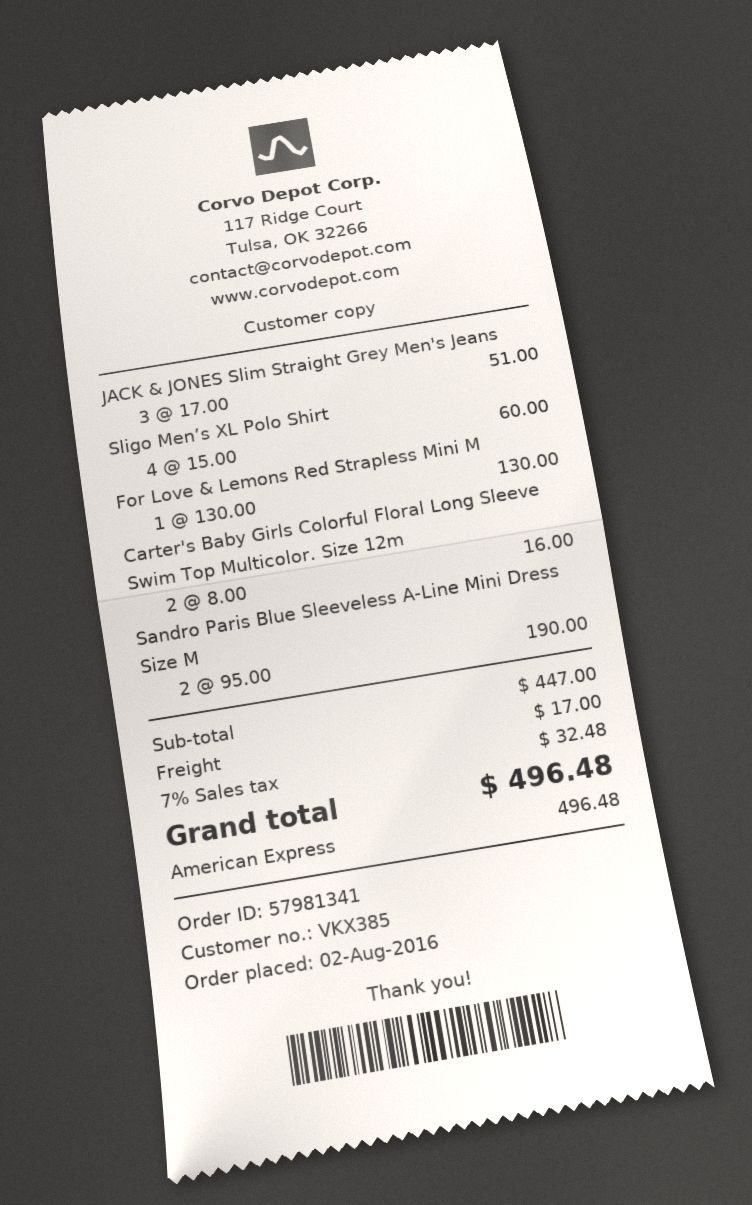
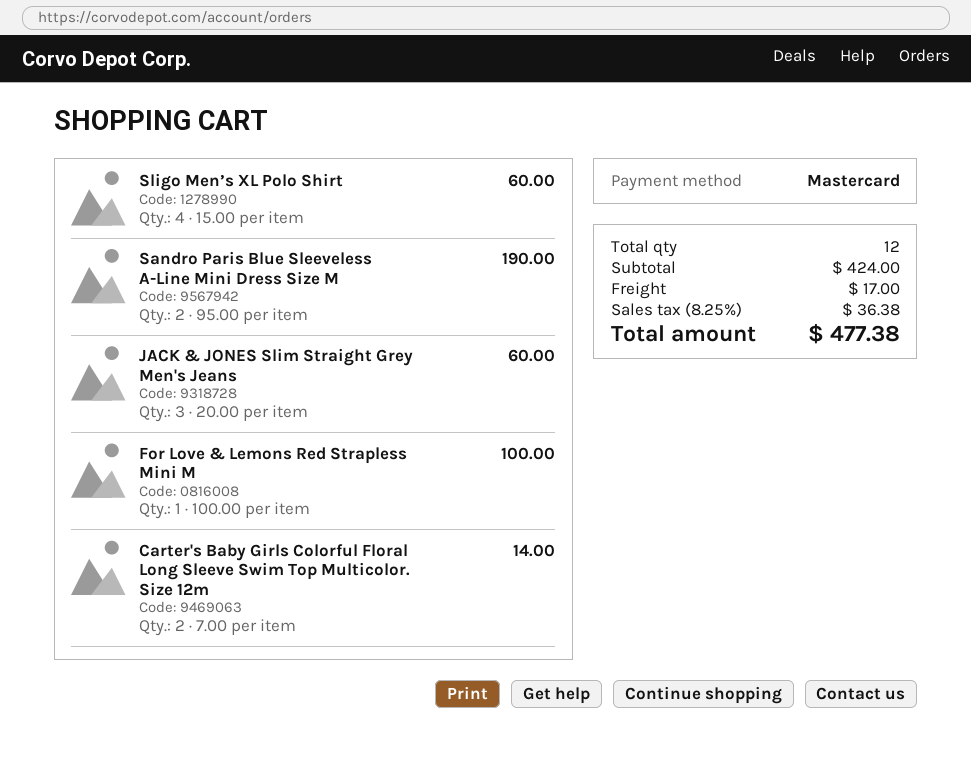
payment method: American Express -> Mastercard
JACK & JONES Slim Straight Grey Men's Jeans: 3 x 17.00 = 51.00 -> 3 x 20.00 = 60.00
For Love & Lemons Red Strapless Mini M: 1 x 130.00 = 130.00 -> 1 x 100.00 = 100.00
Carter's Baby Girls Colorful Floral Long Sleeve Swim Top Multicolor. Size 12m: 2 x 8.00 = 16.00 -> 2 x 7.00 = 14.00
subtotal: 447.00 -> 424.00
tax: 7% = 32.48 -> 8.25% = 36.38
total: 496.48 -> 477.38

